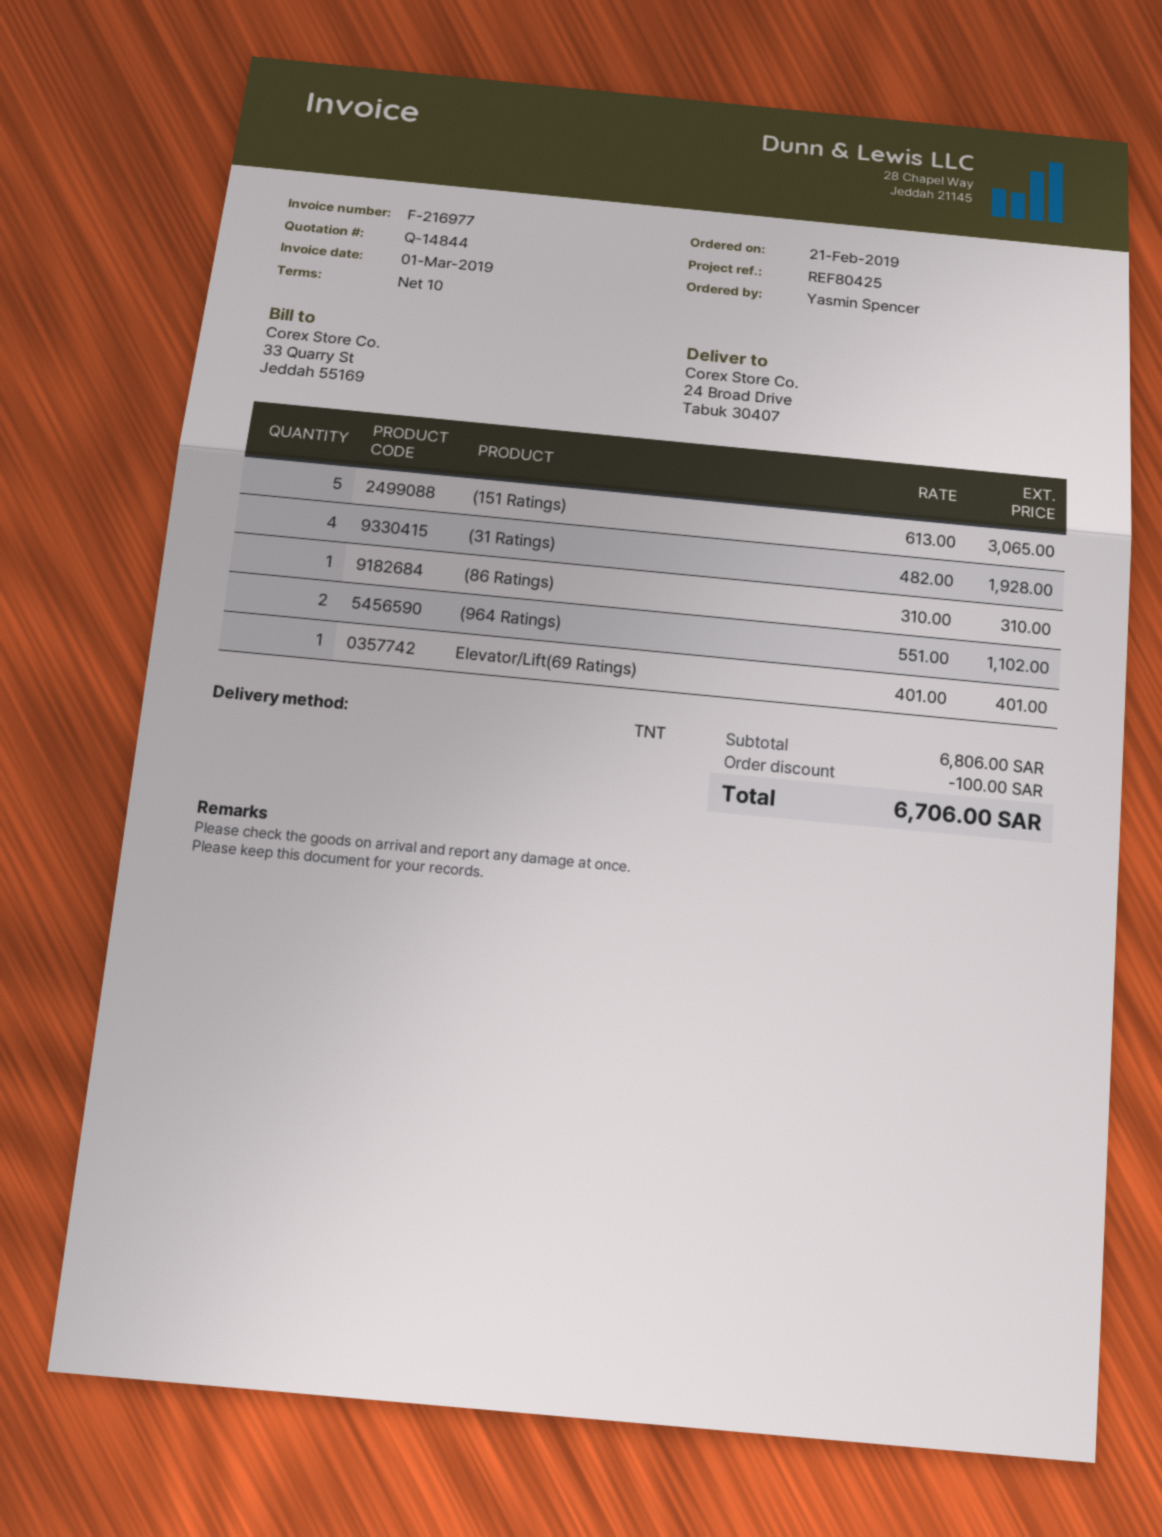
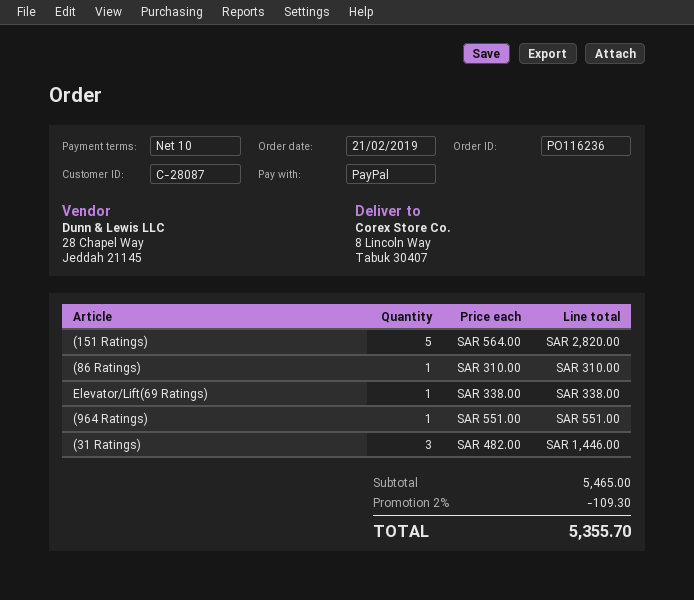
ship to: 24 Broad Drive, Tabuk 30407 -> 8 Lincoln Way, Tabuk 30407
(151 Ratings): 5 x 613.00 = 3065.00 -> 5 x 564.00 = 2820.00
(31 Ratings): 4 x 482.00 = 1928.00 -> 3 x 482.00 = 1446.00
(964 Ratings): 2 x 551.00 = 1102.00 -> 1 x 551.00 = 551.00
Elevator/Lift(69 Ratings): 1 x 401.00 = 401.00 -> 1 x 338.00 = 338.00
subtotal: 6806.00 -> 5465.00
discount: 100.00 -> 109.30
total: 6706.00 -> 5355.70

